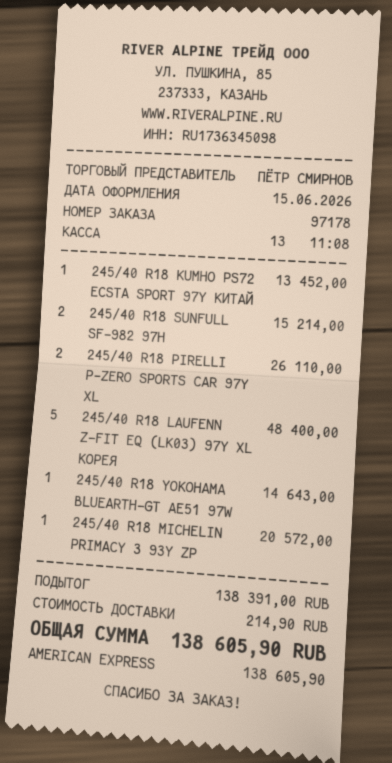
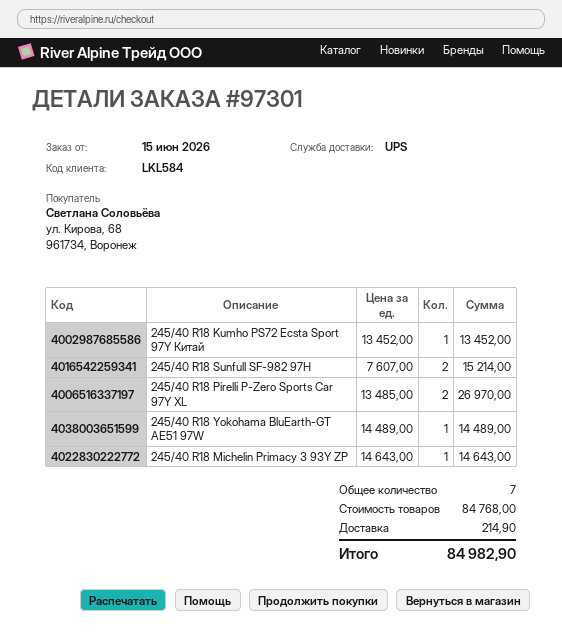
order number: 97178 -> 97301
245/40 R18 PIRELLI P-ZERO SPORTS CAR 97Y XL: 2 for 26110.00 -> 2 for 26970.00
245/40 R18 LAUFENN Z-FIT EQ (LK03) 97Y XL КОРЕЯ: 5 for 48400.00 -> none
245/40 R18 YOKOHAMA BLUEARTH-GT AE51 97W: 1 for 14643.00 -> 1 for 14489.00
245/40 R18 MICHELIN PRIMACY 3 93Y ZP: 1 for 20572.00 -> 1 for 14643.00
subtotal: 138391.00 -> 84768.00
total: 138605.90 -> 84982.90

